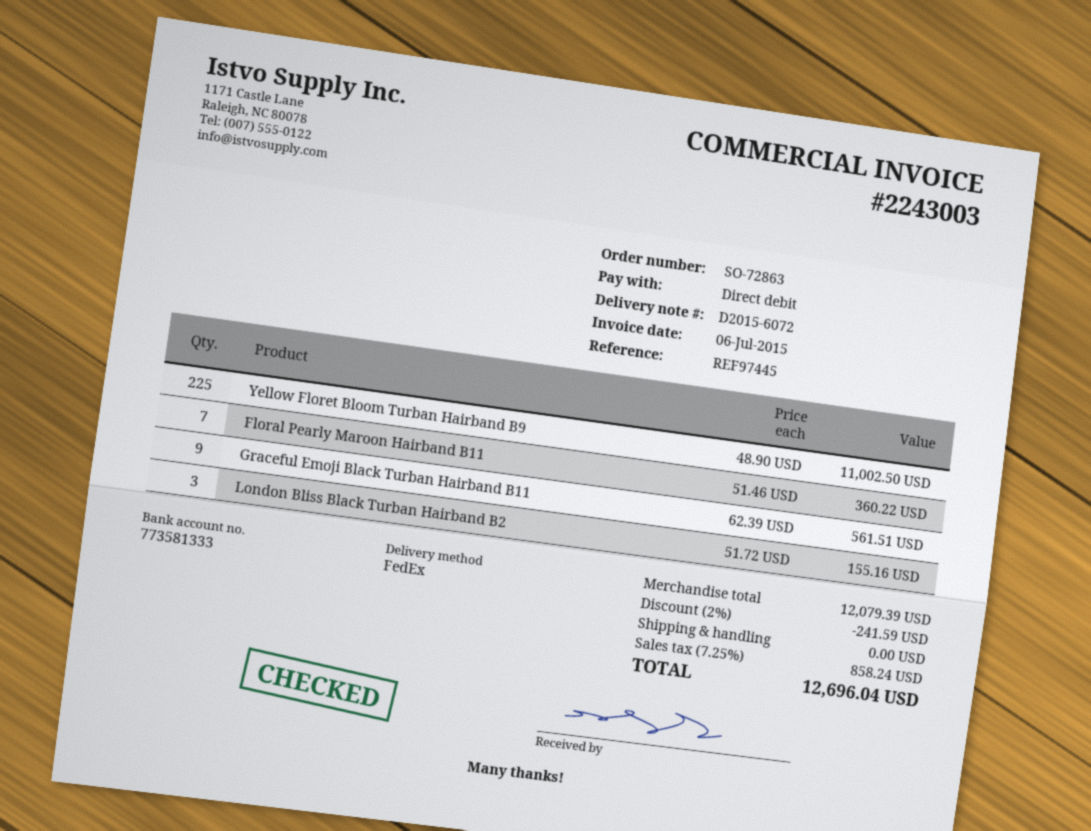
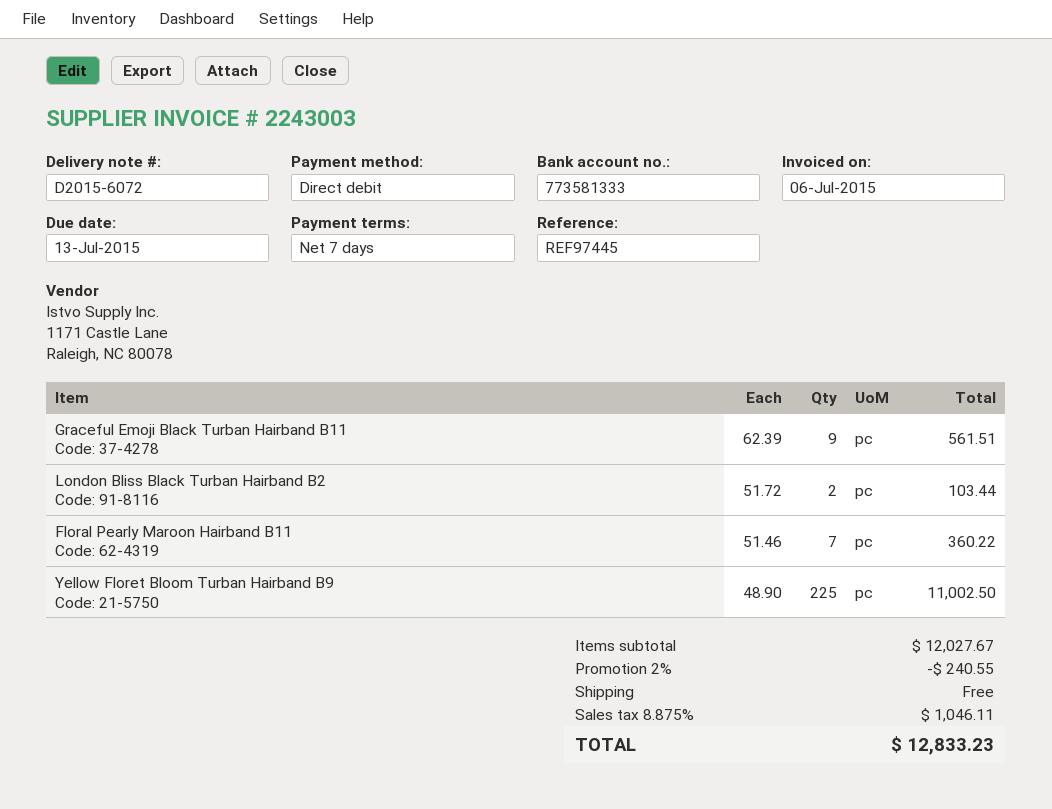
London Bliss Black Turban Hairband B2: 3 x 51.72 = 155.16 -> 2 x 51.72 = 103.44
subtotal: 12079.39 -> 12027.67
discount: 2% = 241.59 -> 2% = 240.55
tax: 7.25% = 858.24 -> 8.875% = 1046.11
total: 12696.04 -> 12833.23

